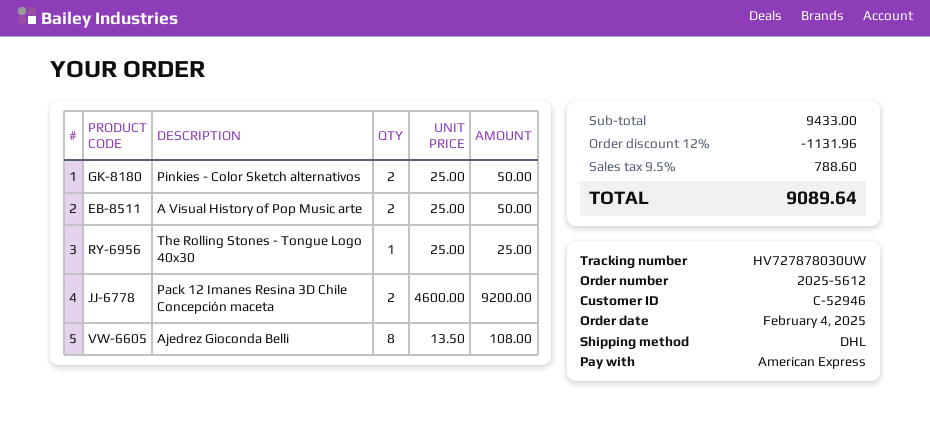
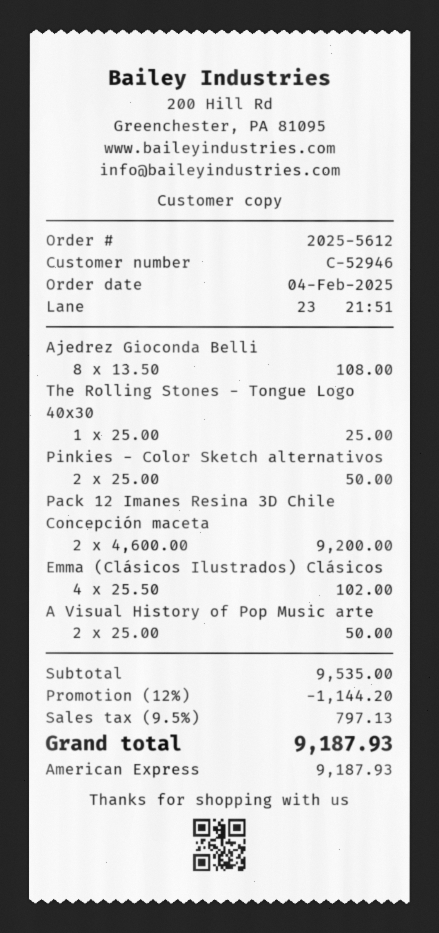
Emma (Clásicos Ilustrados) Clásicos: none -> 4 x 25.50 = 102.00
subtotal: 9433.00 -> 9535.00
discount: 12% = 1131.96 -> 12% = 1144.20
tax: 9.5% = 788.60 -> 9.5% = 797.13
total: 9089.64 -> 9187.93

